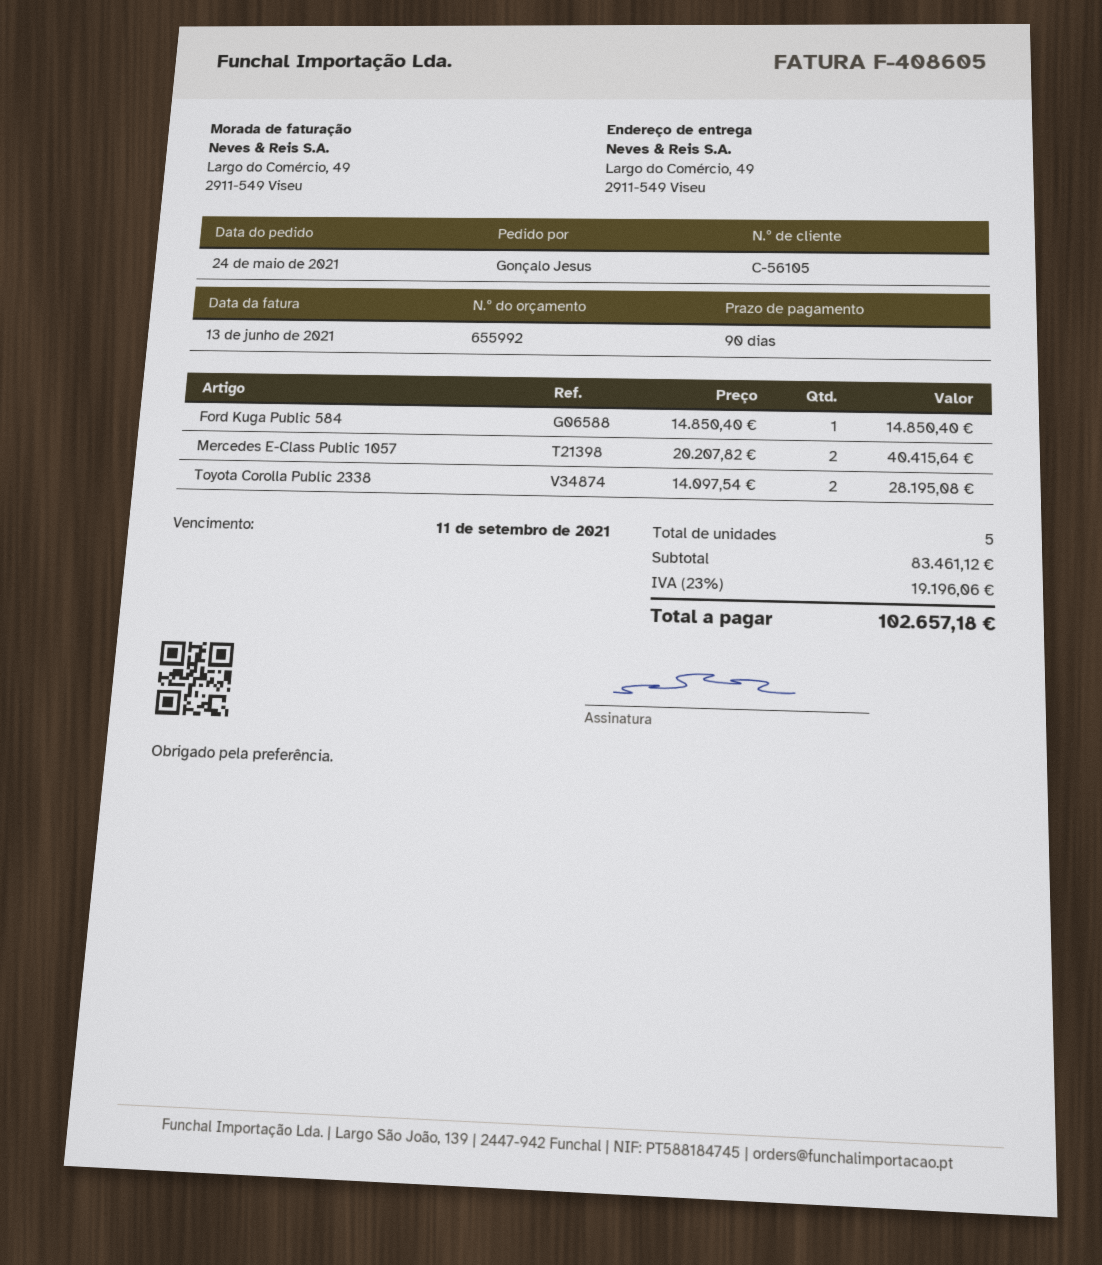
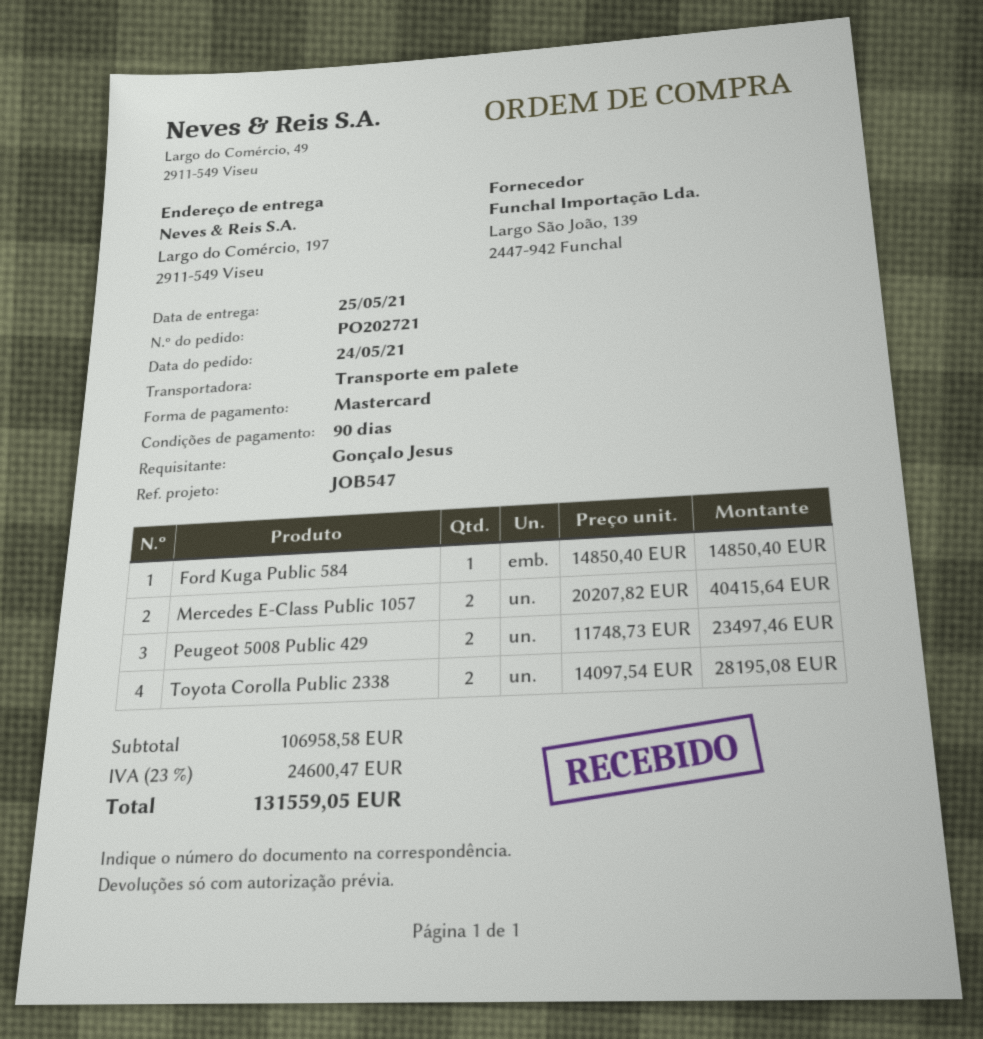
ship to: Largo do Comércio, 49, 2911-549 Viseu -> Largo do Comércio, 197, 2911-549 Viseu
Peugeot 5008 Public 429: none -> 2 x 11748.73 = 23497.46
subtotal: 83461.12 -> 106958.58
tax: 23% = 19196.06 -> 23% = 24600.47
total: 102657.18 -> 131559.05

